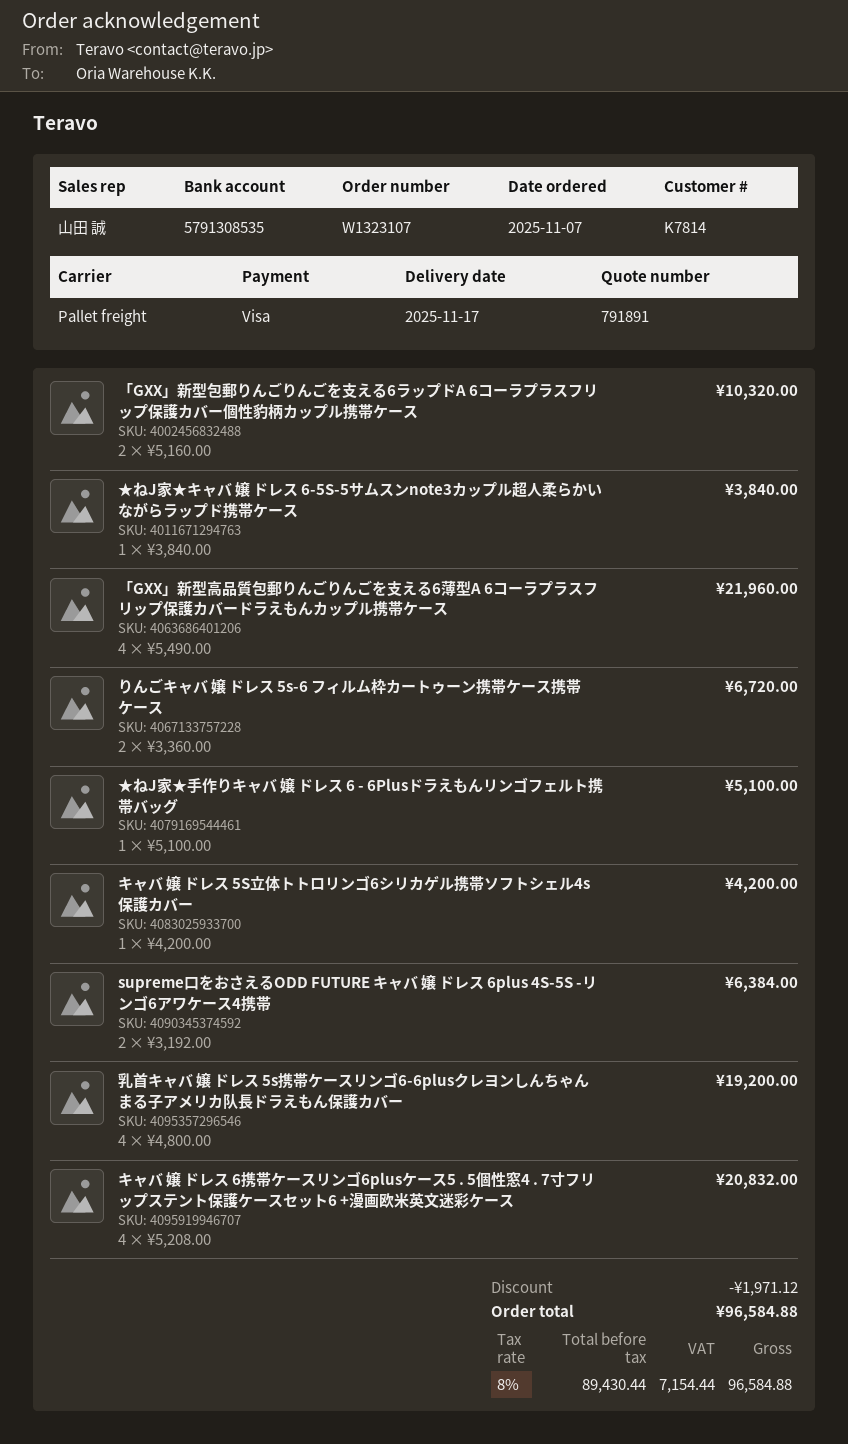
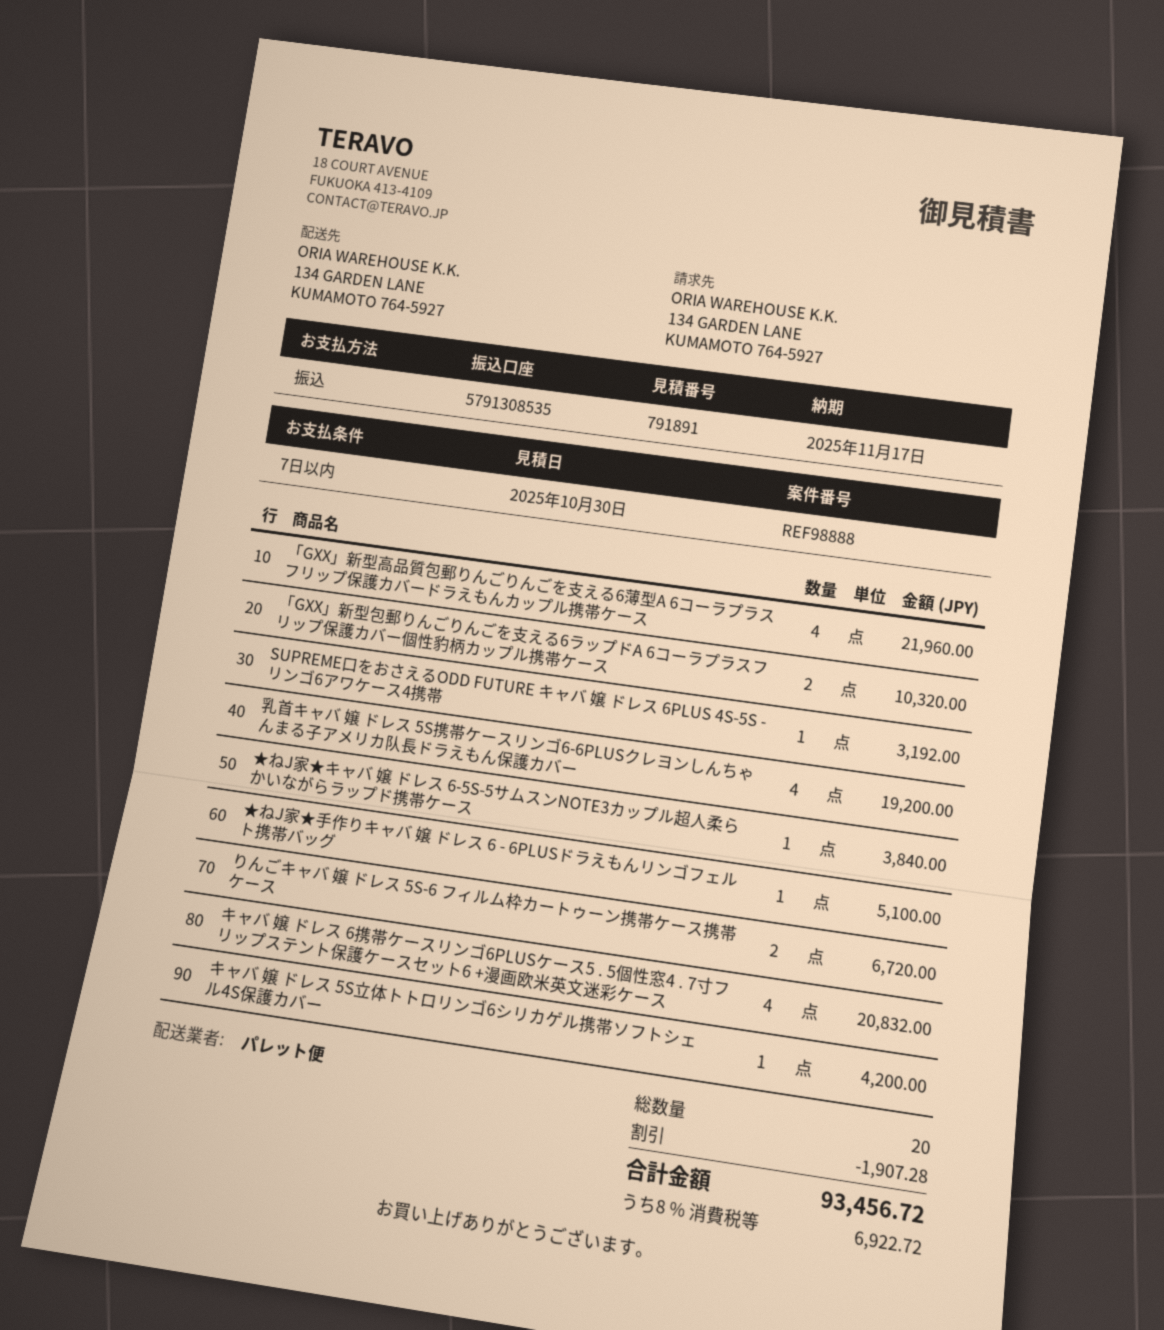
payment method: Visa -> bank transfer
supreme口をおさえるODD FUTURE キャバ 嬢 ドレス 6plus 4S-5S -リンゴ6アワケース4携帯: 2 for 6384.00 -> 1 for 3192.00
discount: 1971.12 -> 1907.28
tax: 8% = 7154.44 -> 8% = 6922.72
total: 96584.88 -> 93456.72

